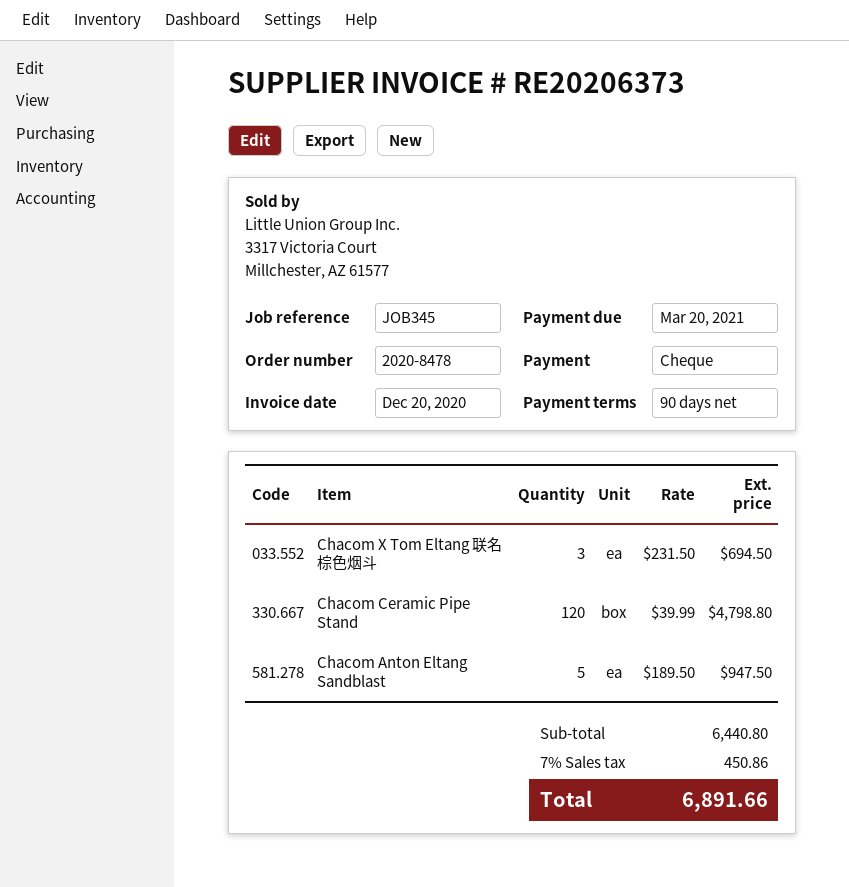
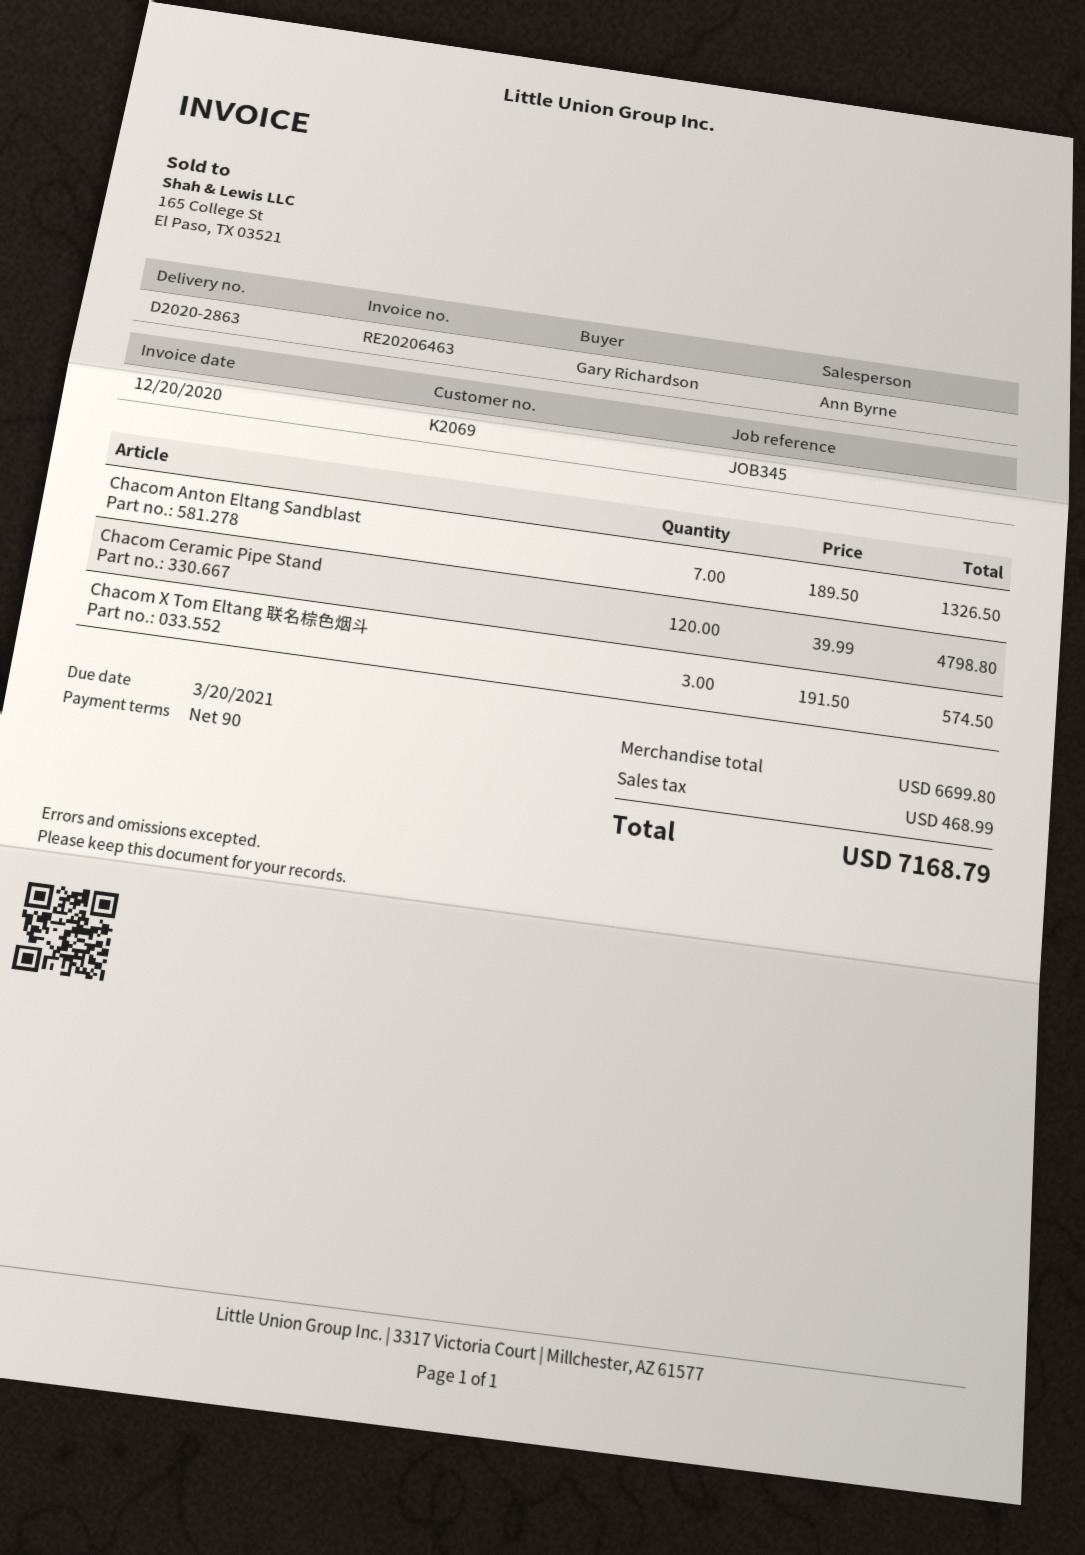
invoice number: RE20206373 -> RE20206463
Chacom X Tom Eltang 联名棕色烟斗: 3 x 231.50 = 694.50 -> 3 x 191.50 = 574.50
Chacom Anton Eltang Sandblast: 5 x 189.50 = 947.50 -> 7 x 189.50 = 1326.50
subtotal: 6440.80 -> 6699.80
tax: 450.86 -> 468.99
total: 6891.66 -> 7168.79

